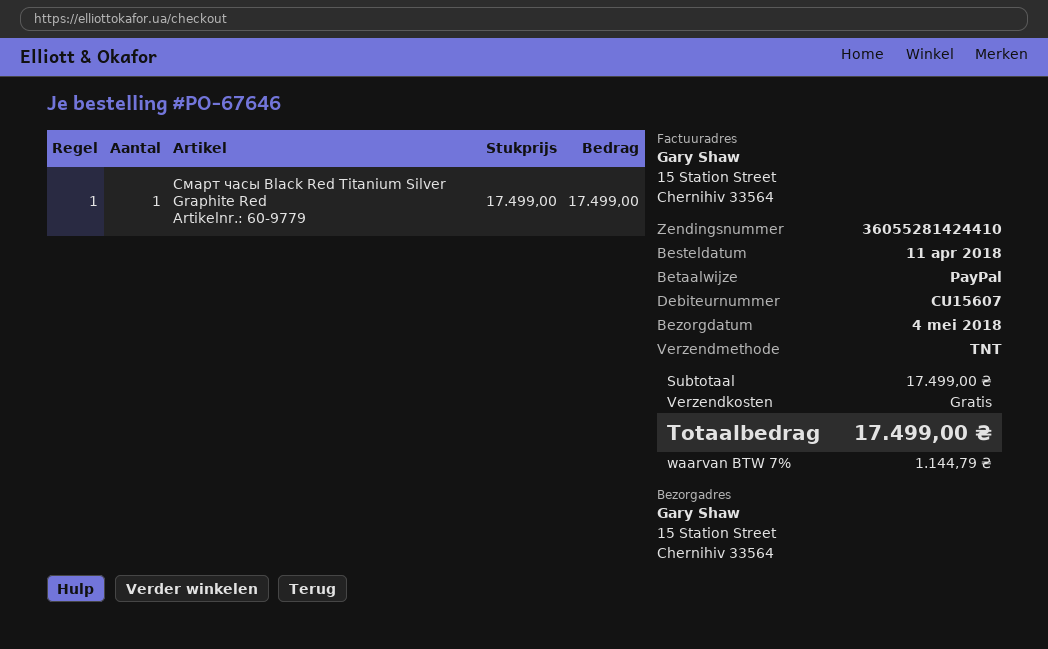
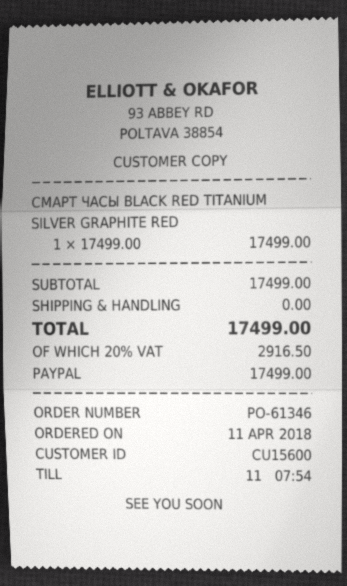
order number: PO-67646 -> PO-61346
customer number: CU15607 -> CU15600
tax: 7% = 1144.79 -> 20% = 2916.50

